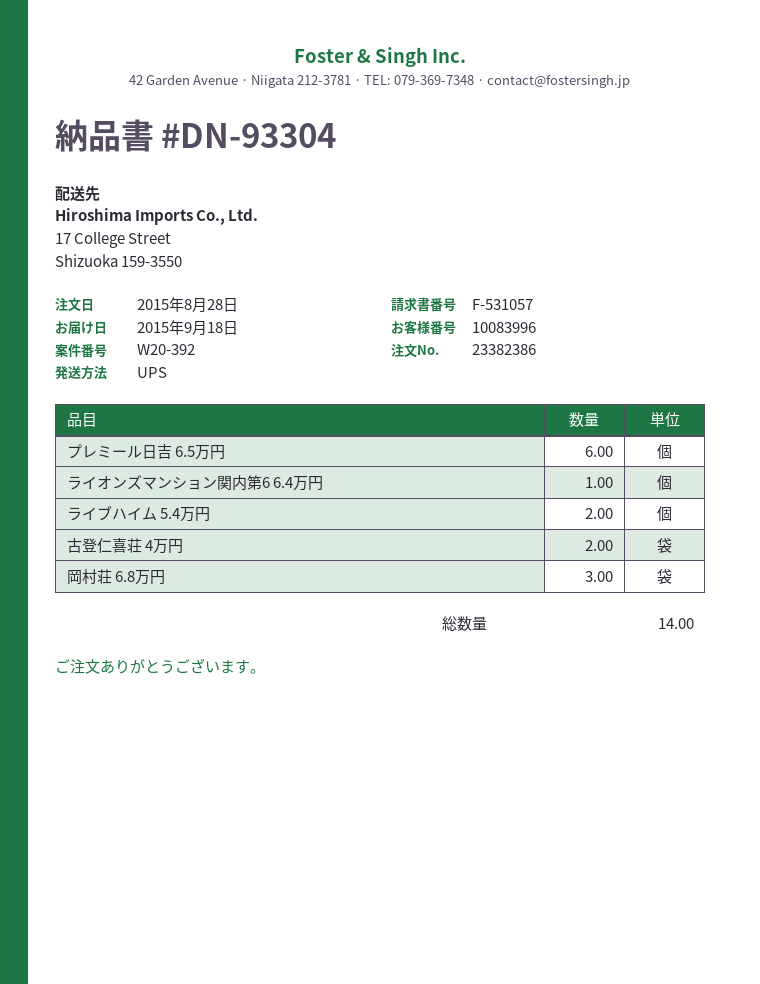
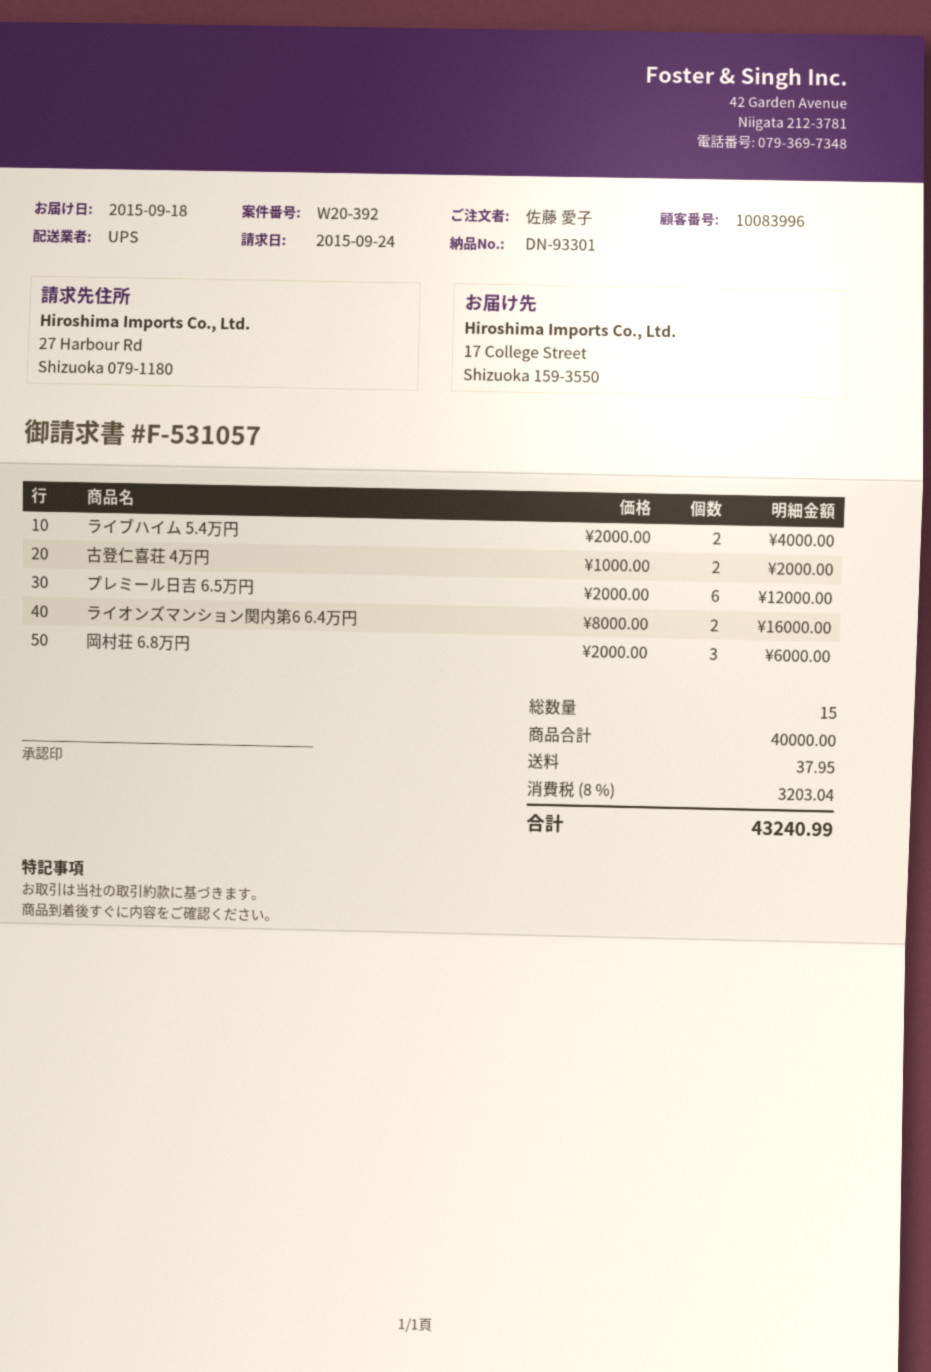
delivery note number: DN-93304 -> DN-93301
ライオンズマンション関内第6 6.4万円: 1 -> 2
total quantity: 14 -> 15

